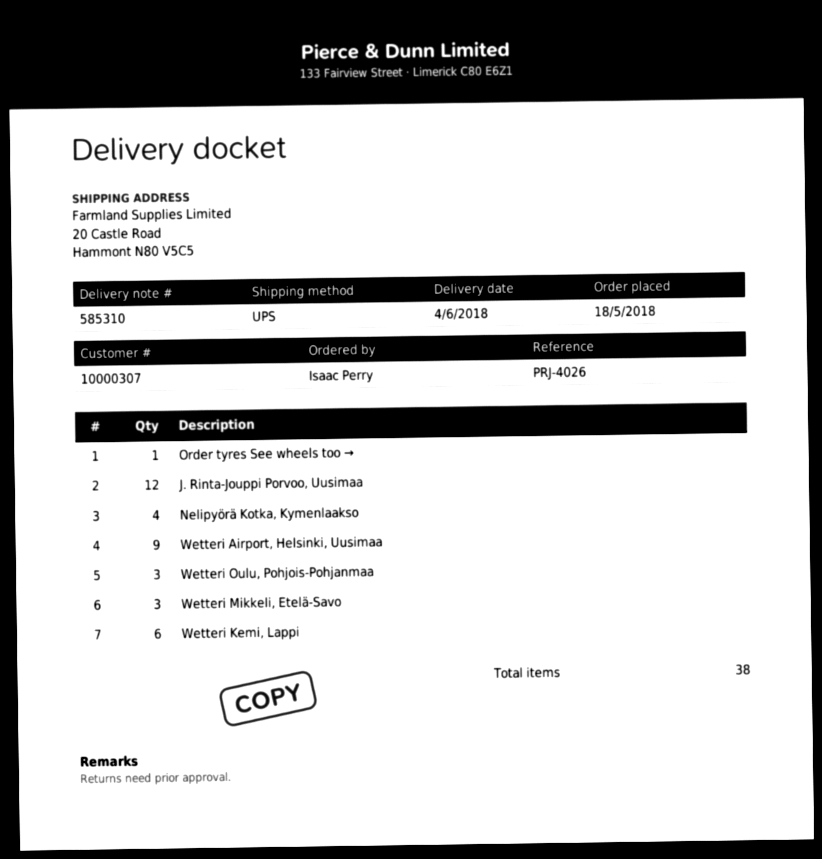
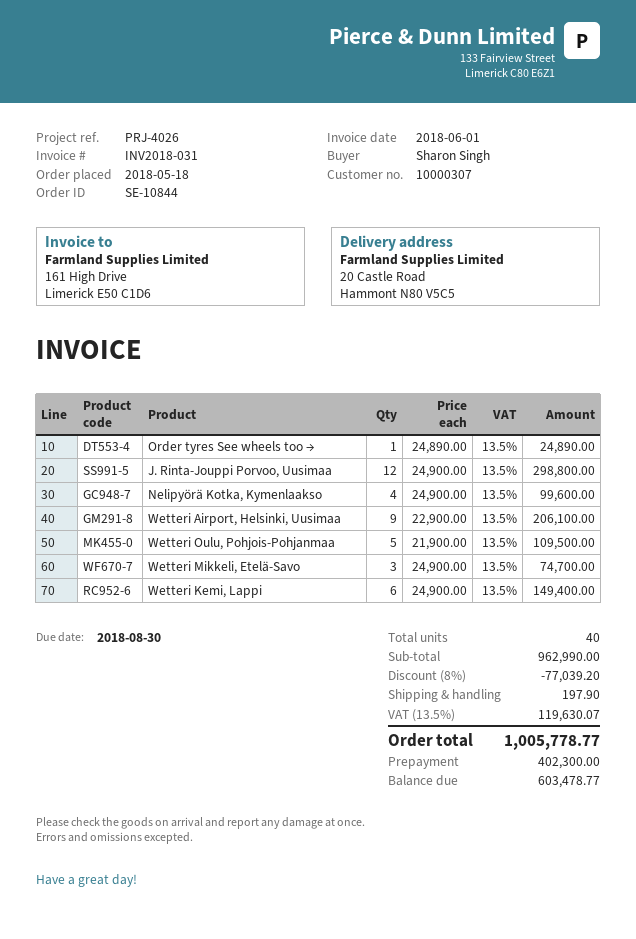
ordered by: Isaac Perry -> Sharon Singh
Wetteri Oulu, Pohjois-Pohjanmaa: 3 -> 5
total quantity: 38 -> 40

